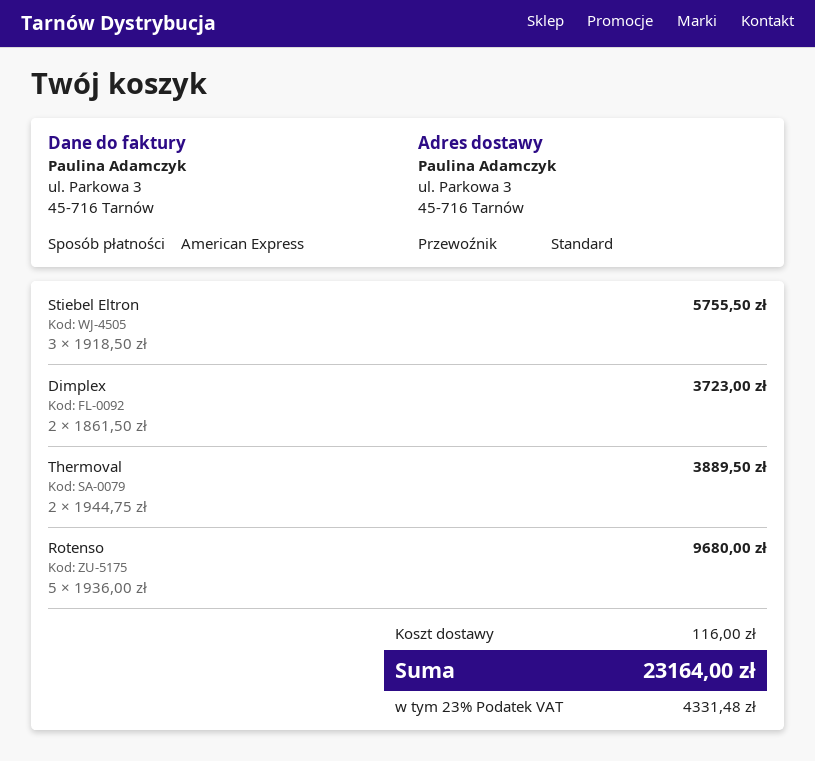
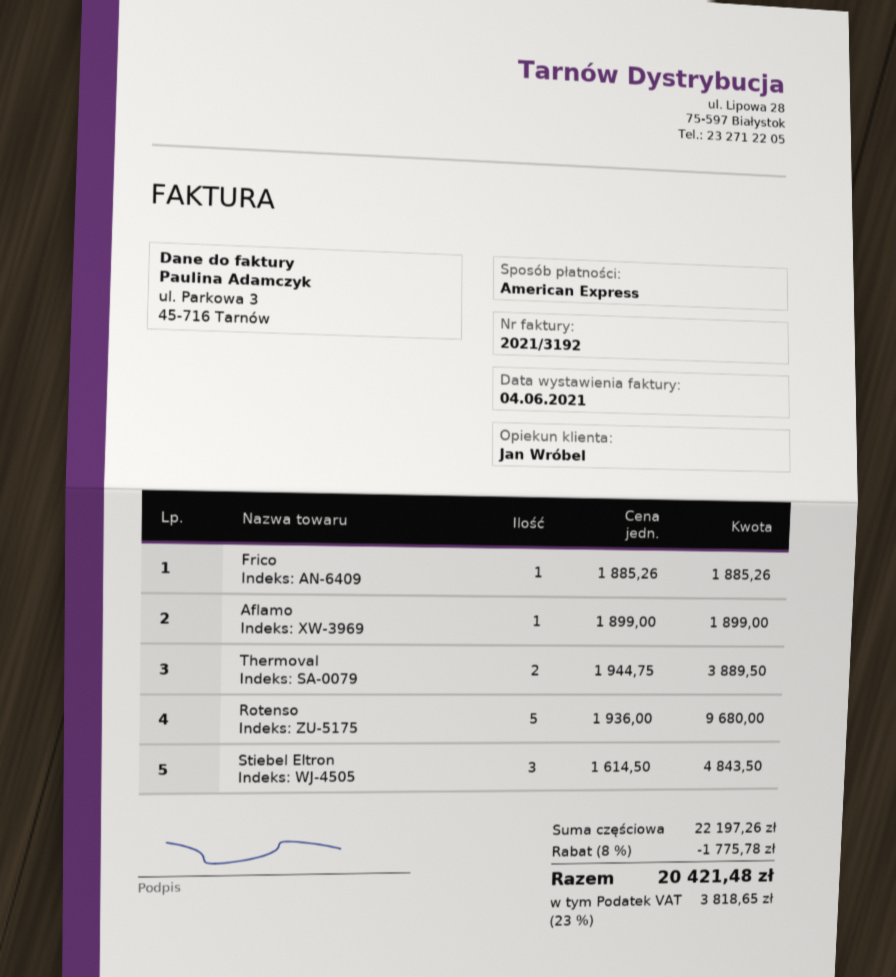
Stiebel Eltron: 3 x 1918.50 = 5755.50 -> 3 x 1614.50 = 4843.50
Dimplex: 2 x 1861.50 = 3723.00 -> none
Frico: none -> 1 x 1885.26 = 1885.26
Aflamo: none -> 1 x 1899.00 = 1899.00
discount: none -> 8% = 1775.78
shipping: 116.00 -> none
tax: 23% = 4331.48 -> 23% = 3818.65
total: 23164.00 -> 20421.48

